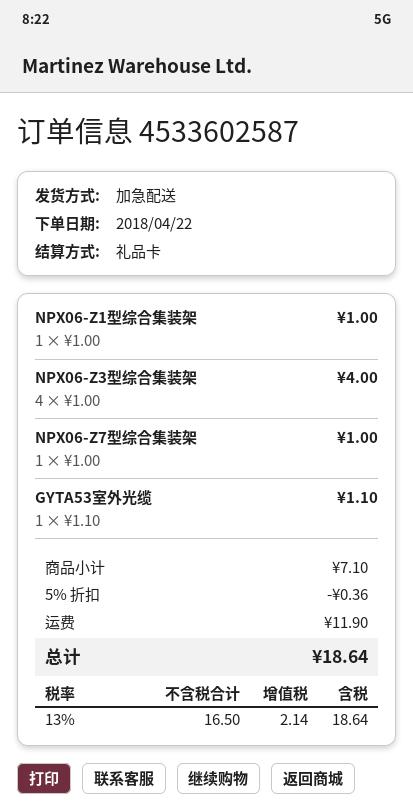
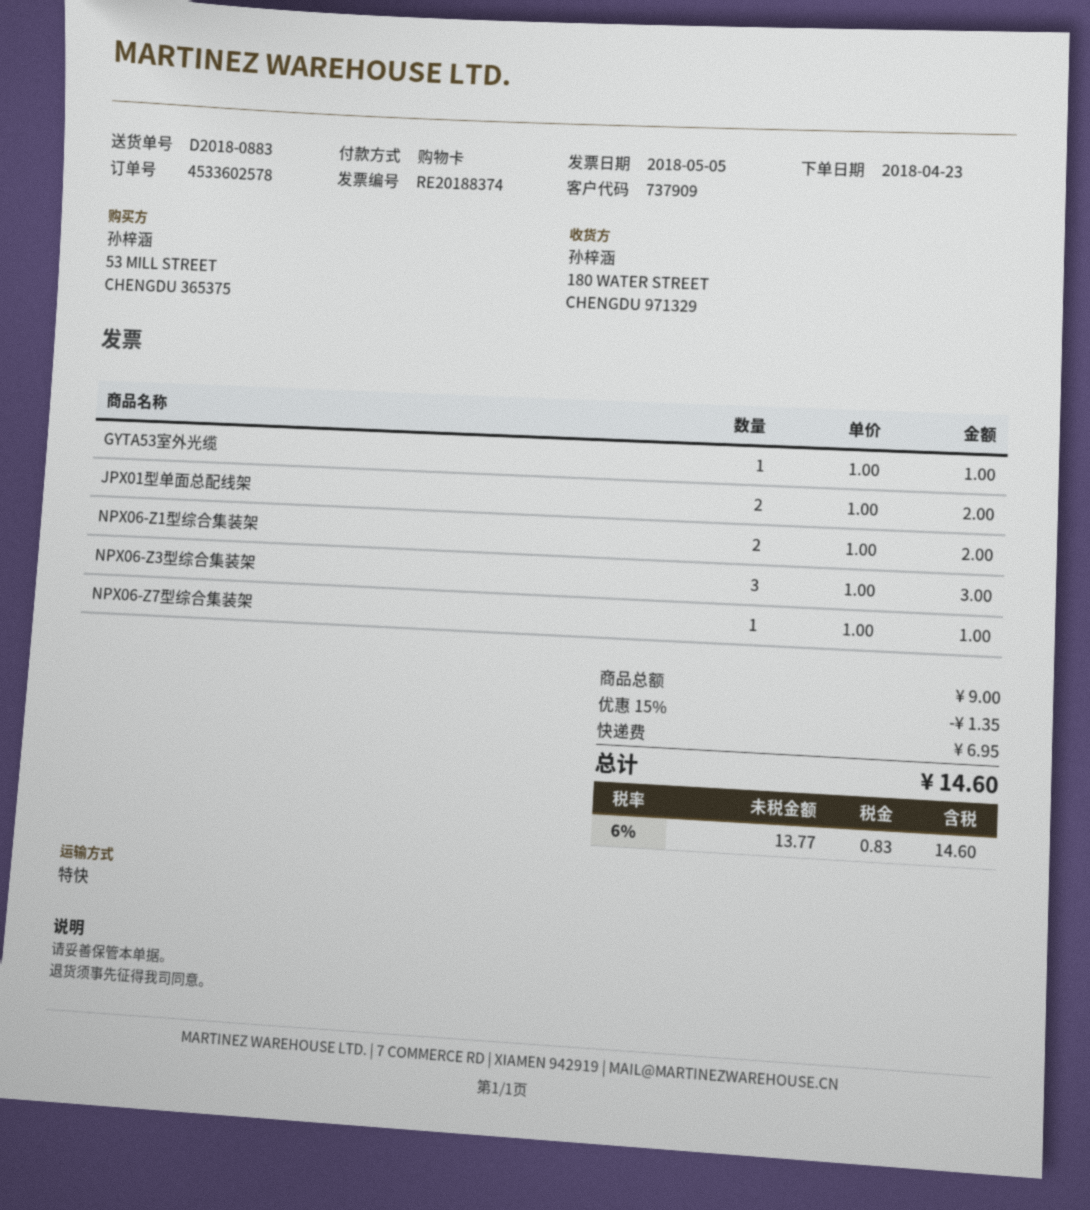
order number: 4533602587 -> 4533602578
order date: 2018-04-22 -> 2018-04-23
NPX06-Z1型综合集装架: 1 x 1.00 = 1.00 -> 2 x 1.00 = 2.00
NPX06-Z3型综合集装架: 4 x 1.00 = 4.00 -> 3 x 1.00 = 3.00
GYTA53室外光缆: 1 x 1.10 = 1.10 -> 1 x 1.00 = 1.00
JPX01型单面总配线架: none -> 2 x 1.00 = 2.00
subtotal: 7.10 -> 9.00
discount: 5% = 0.36 -> 15% = 1.35
shipping: 11.90 -> 6.95
net: 16.50 -> 13.77
tax: 13% = 2.14 -> 6% = 0.83
total: 18.64 -> 14.60

